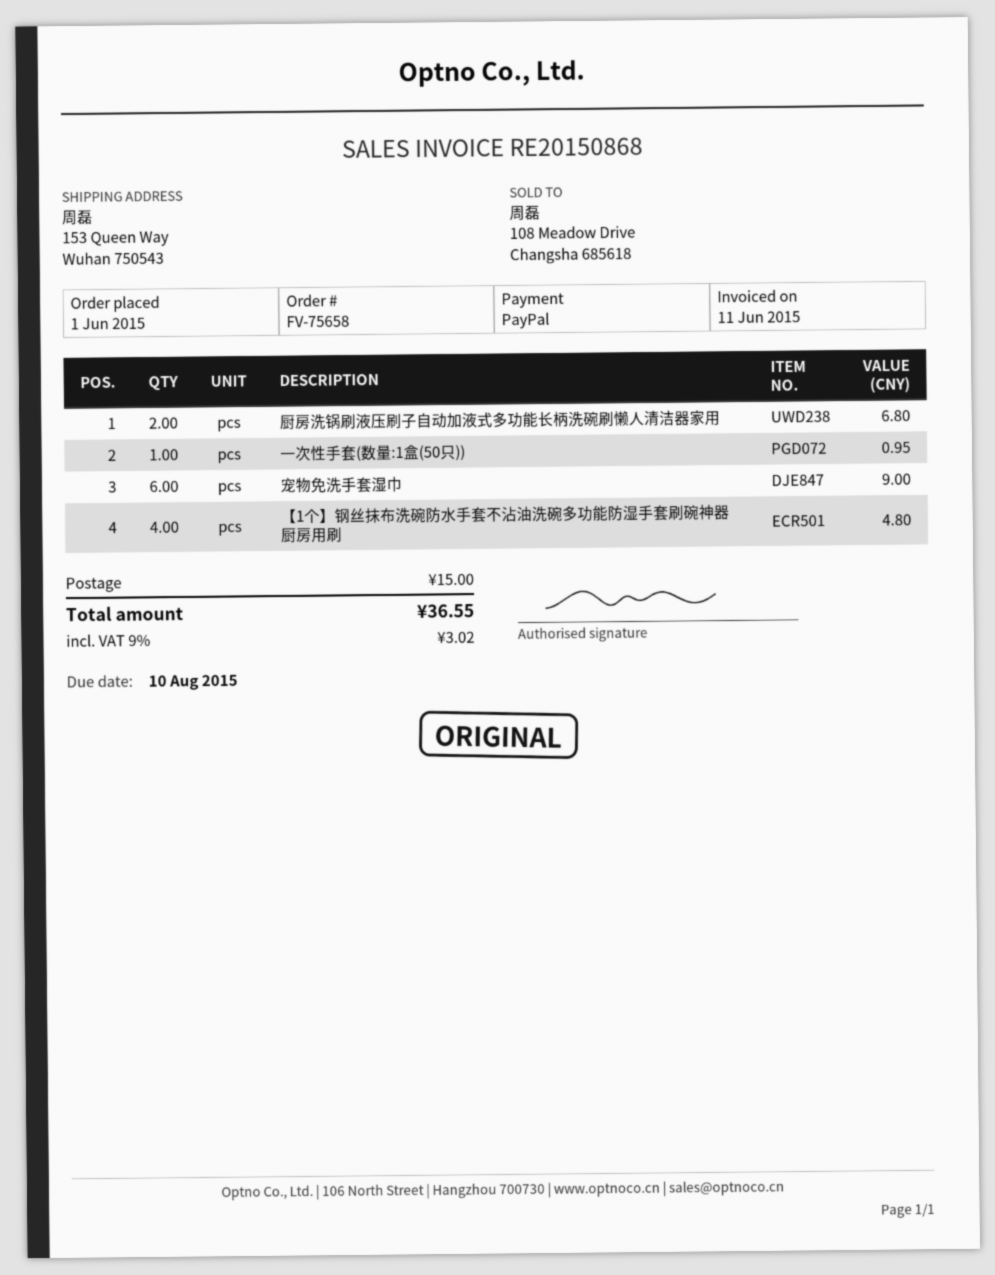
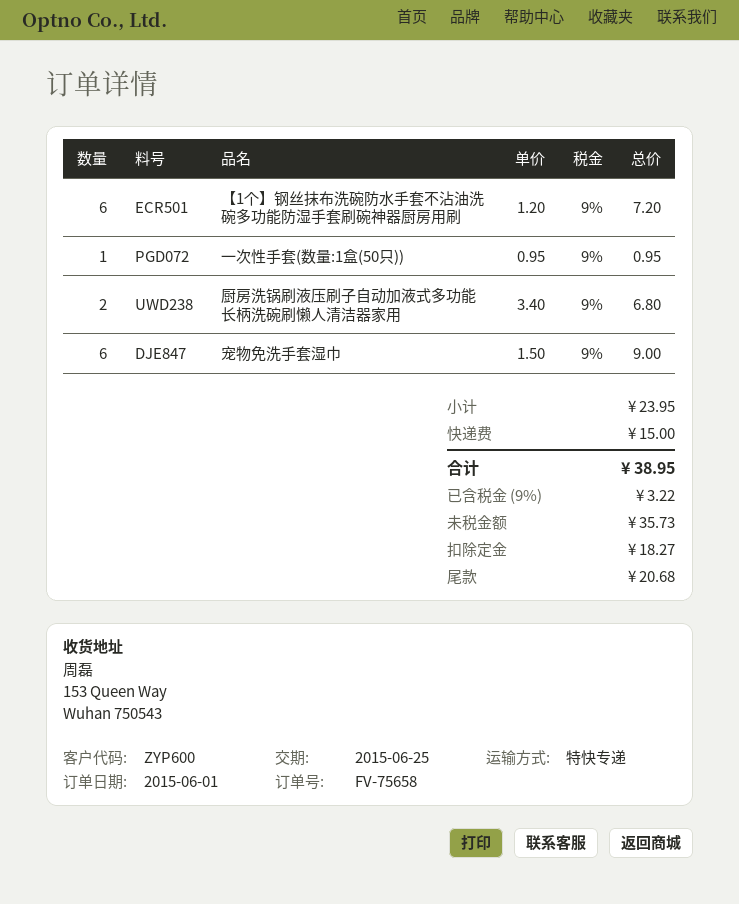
【1个】钢丝抹布洗碗防水手套不沾油洗碗多功能防湿手套刷碗神器厨房用刷: 4 for 4.80 -> 6 for 7.20
tax: 9% = 3.02 -> 9% = 3.22
total: 36.55 -> 38.95

